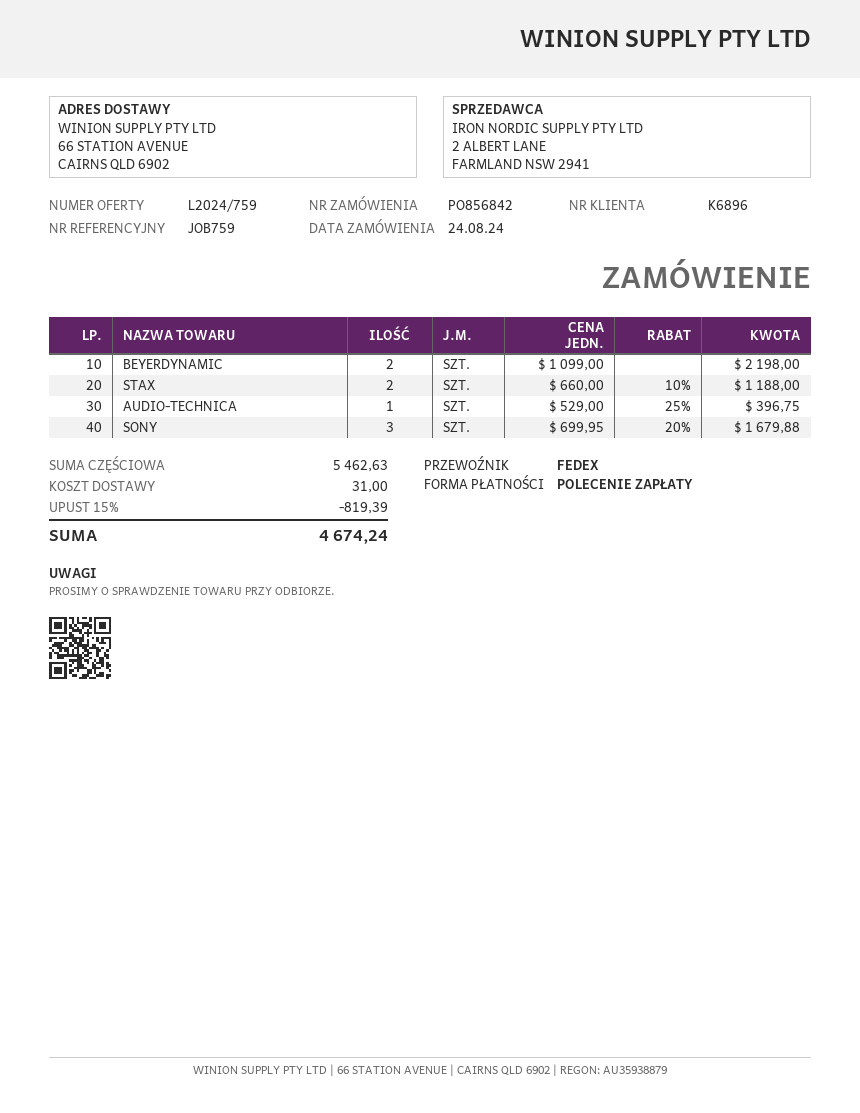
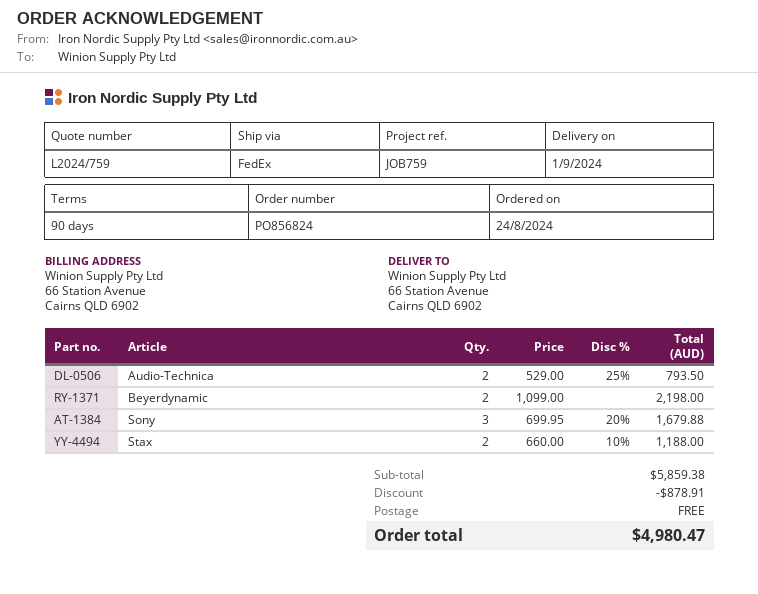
order number: PO856842 -> PO856824
AUDIO-TECHNICA: 1 x 529.00 - 25% = 396.75 -> 2 x 529.00 - 25% = 793.50
subtotal: 5462.63 -> 5859.38
discount: 819.39 -> 878.91
shipping: 31.00 -> 0.00
total: 4674.24 -> 4980.47

